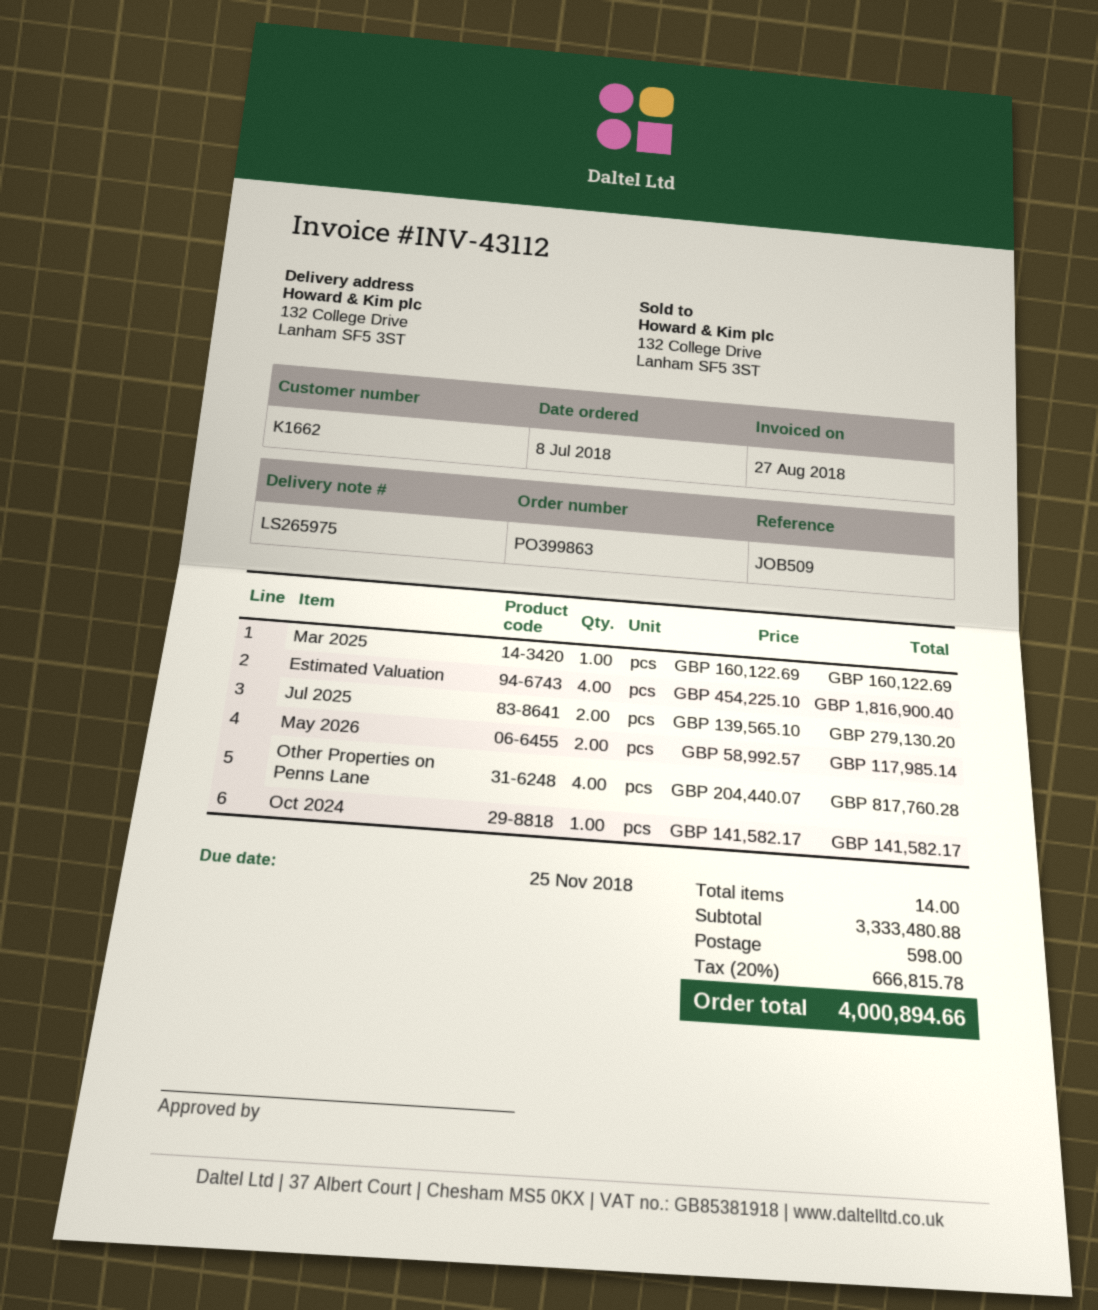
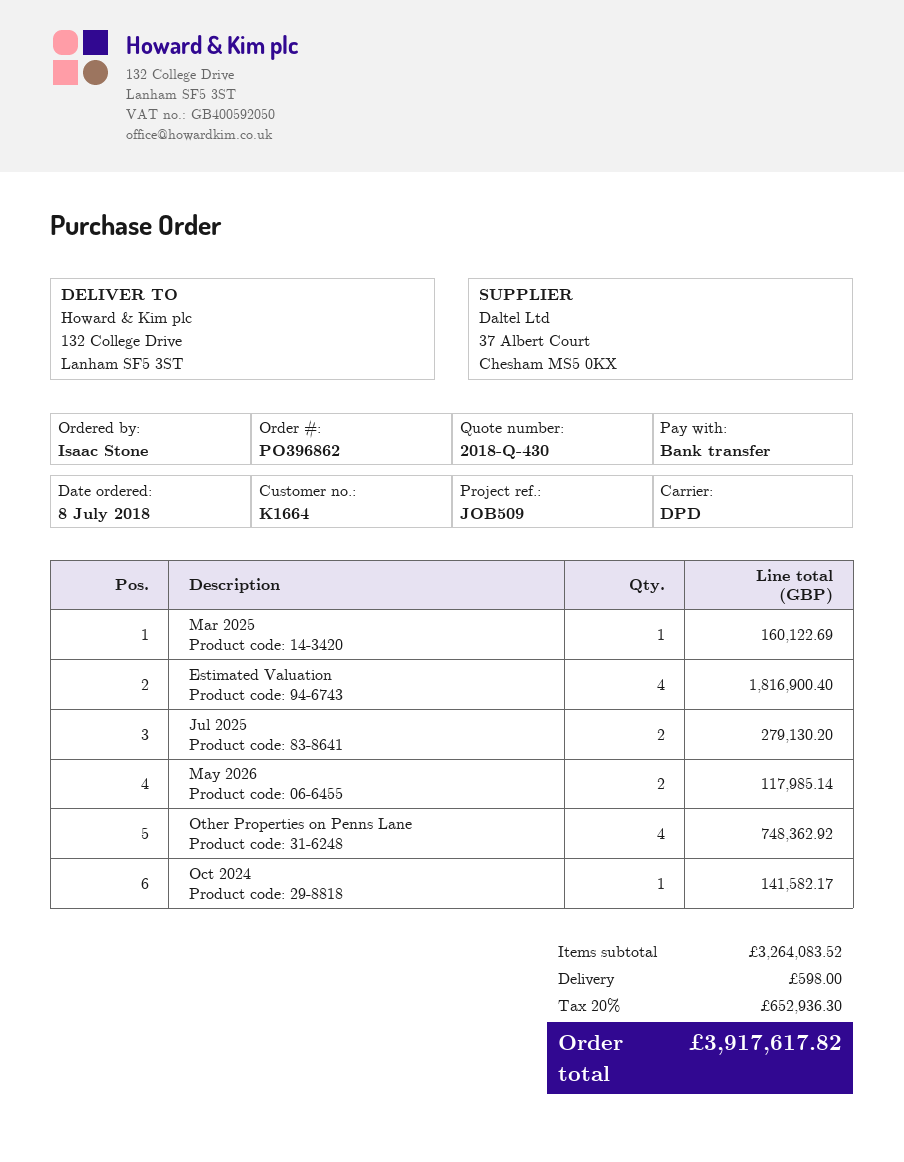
order number: PO399863 -> PO396862
customer number: K1662 -> K1664
Other Properties on Penns Lane: 4 for 817760.28 -> 4 for 748362.92
subtotal: 3333480.88 -> 3264083.52
tax: 20% = 666815.78 -> 20% = 652936.30
total: 4000894.66 -> 3917617.82

